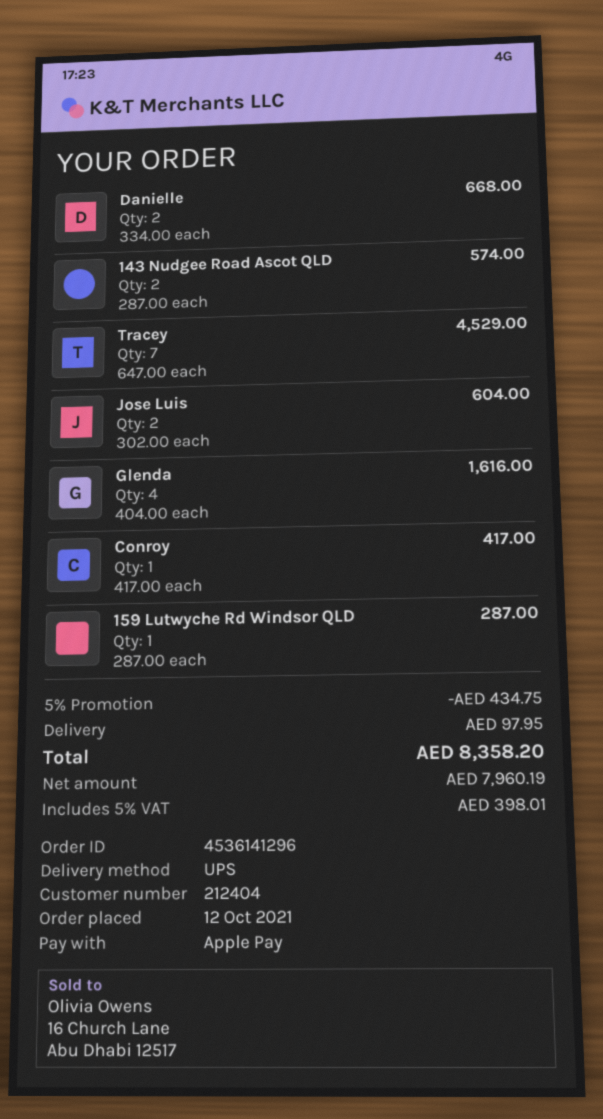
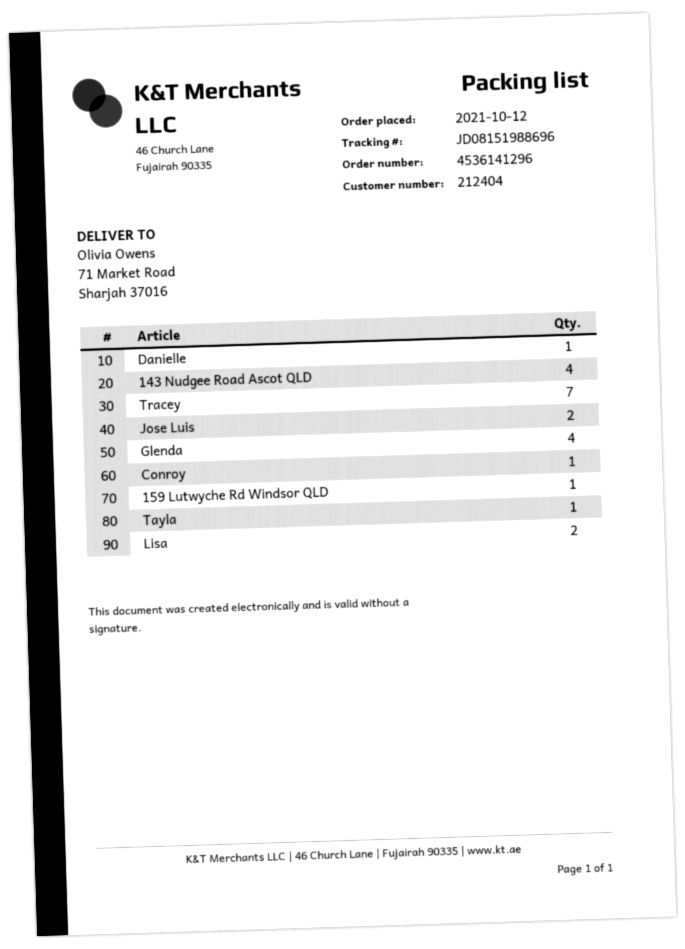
Danielle: 2 -> 1
143 Nudgee Road Ascot QLD: 2 -> 4
Tayla: none -> 1
Lisa: none -> 2

